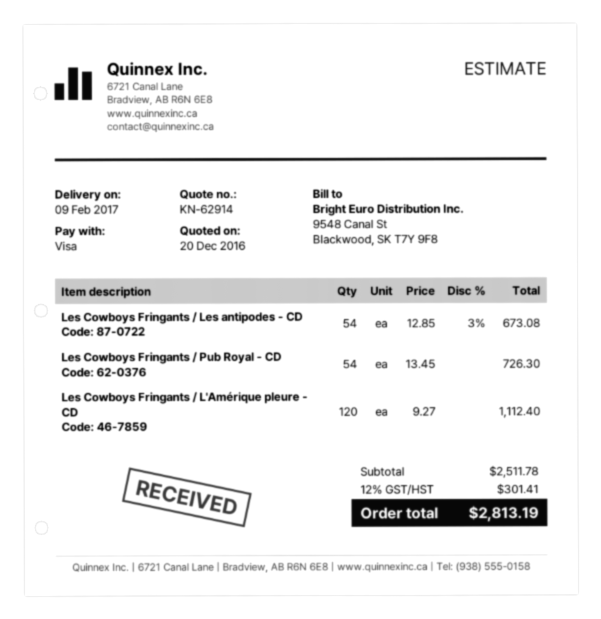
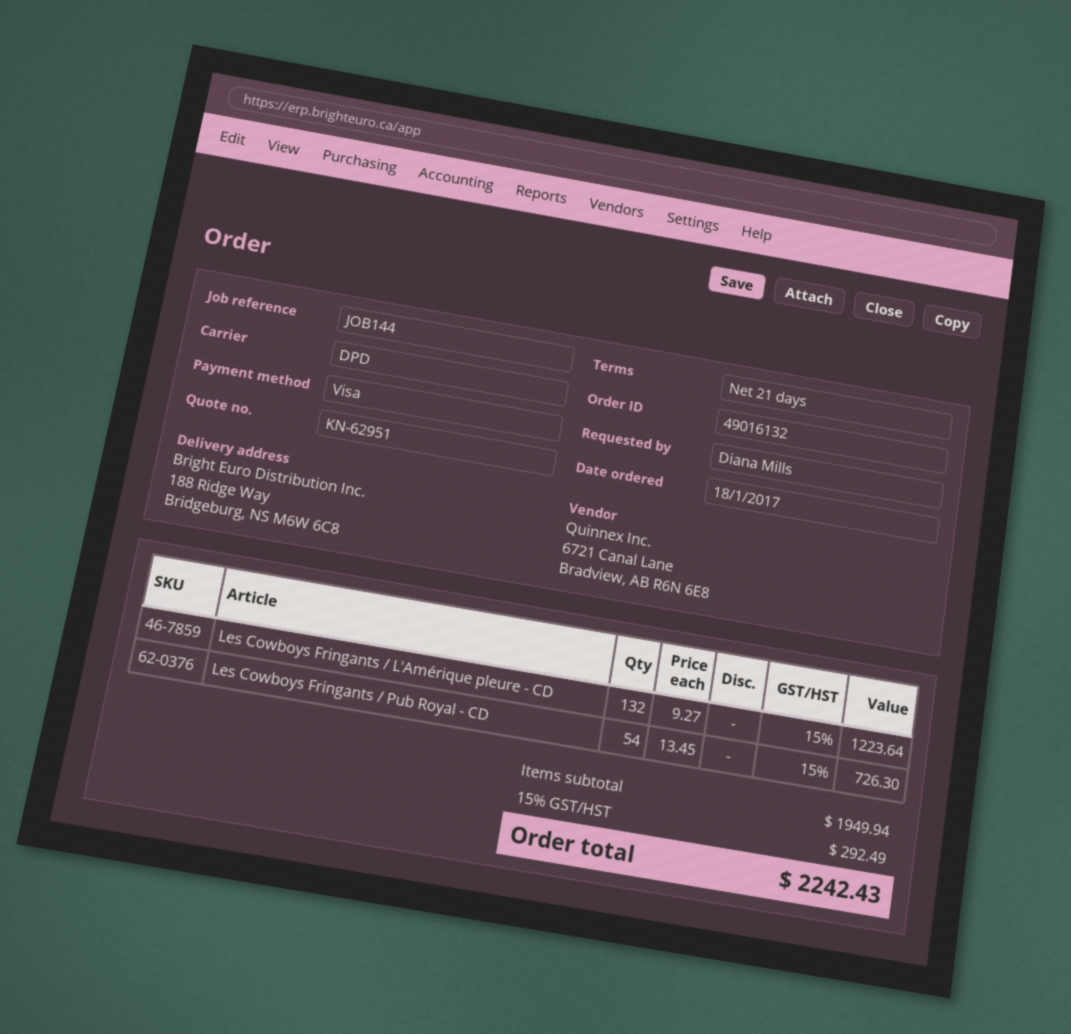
quote number: KN-62914 -> KN-62951
Les Cowboys Fringants / Les antipodes - CD: 54 x 12.85 - 3% = 673.08 -> none
Les Cowboys Fringants / L'Amérique pleure - CD: 120 x 9.27 = 1112.40 -> 132 x 9.27 = 1223.64
subtotal: 2511.78 -> 1949.94
tax: 12% = 301.41 -> 15% = 292.49
total: 2813.19 -> 2242.43

